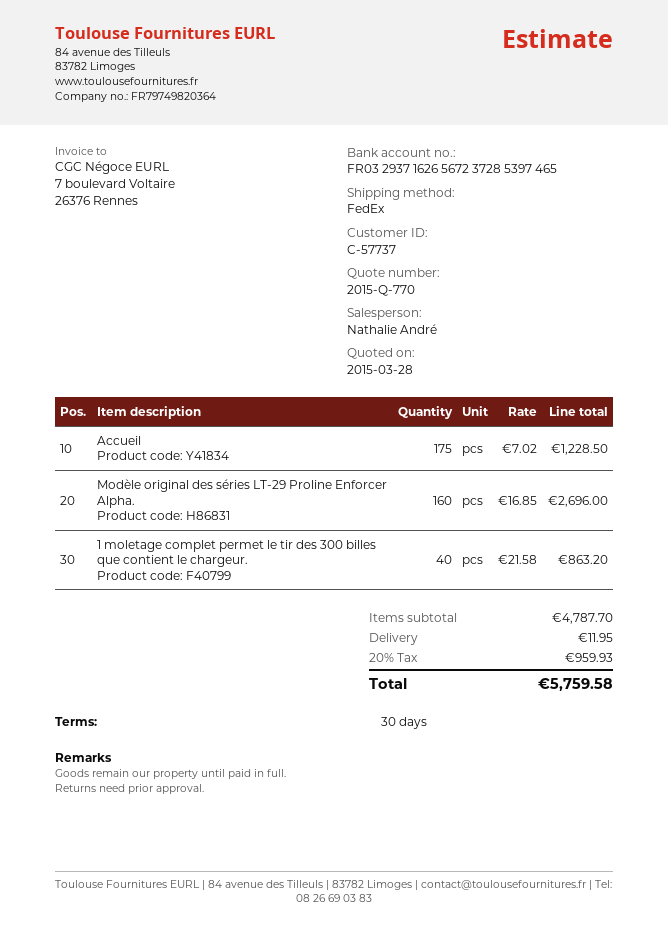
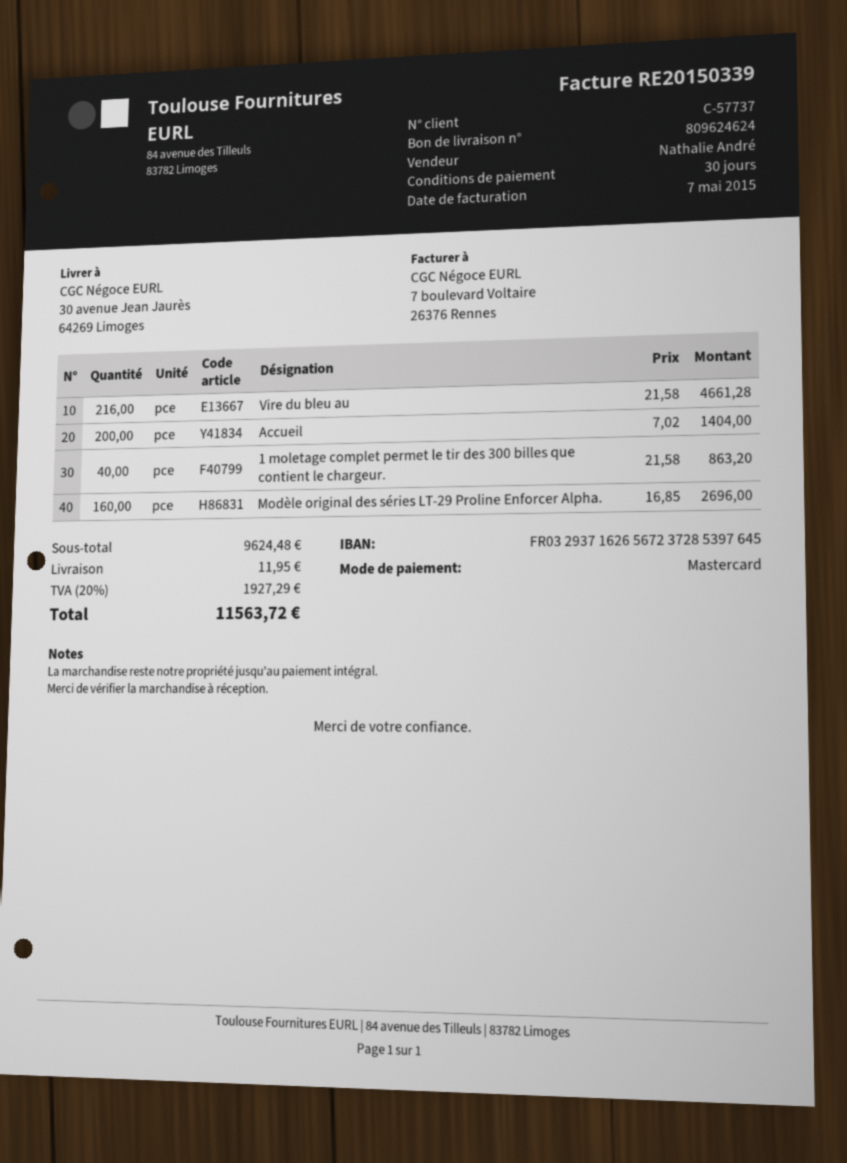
bank account: FR0329371626567237285397465 -> FR0329371626567237285397645
Accueil: 175 x 7.02 = 1228.50 -> 200 x 7.02 = 1404.00
Vire du bleu au: none -> 216 x 21.58 = 4661.28
subtotal: 4787.70 -> 9624.48
tax: 20% = 959.93 -> 20% = 1927.29
total: 5759.58 -> 11563.72

